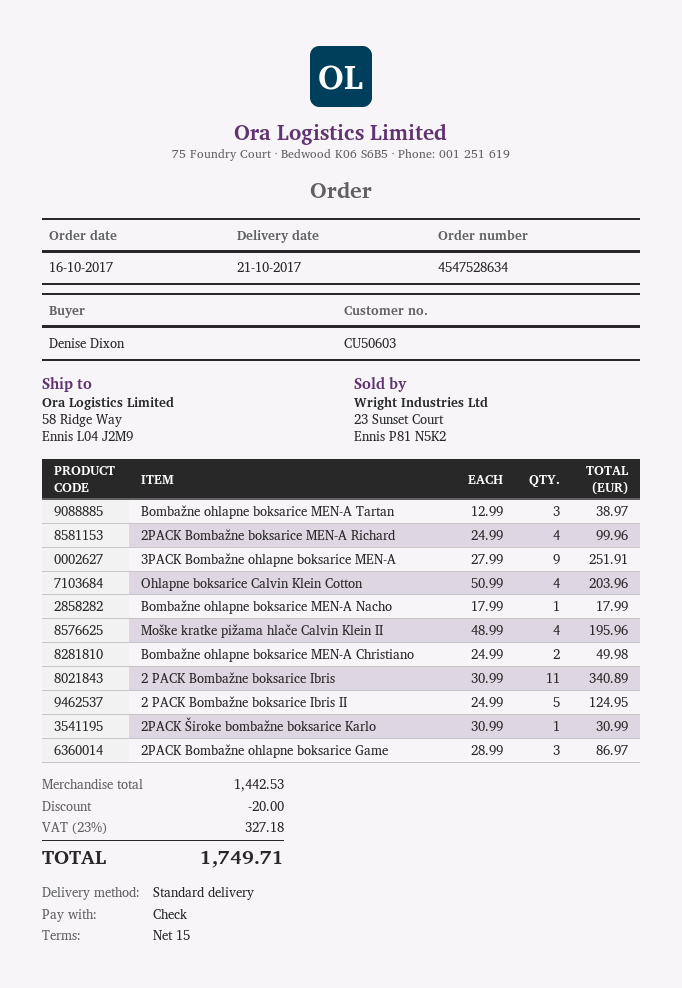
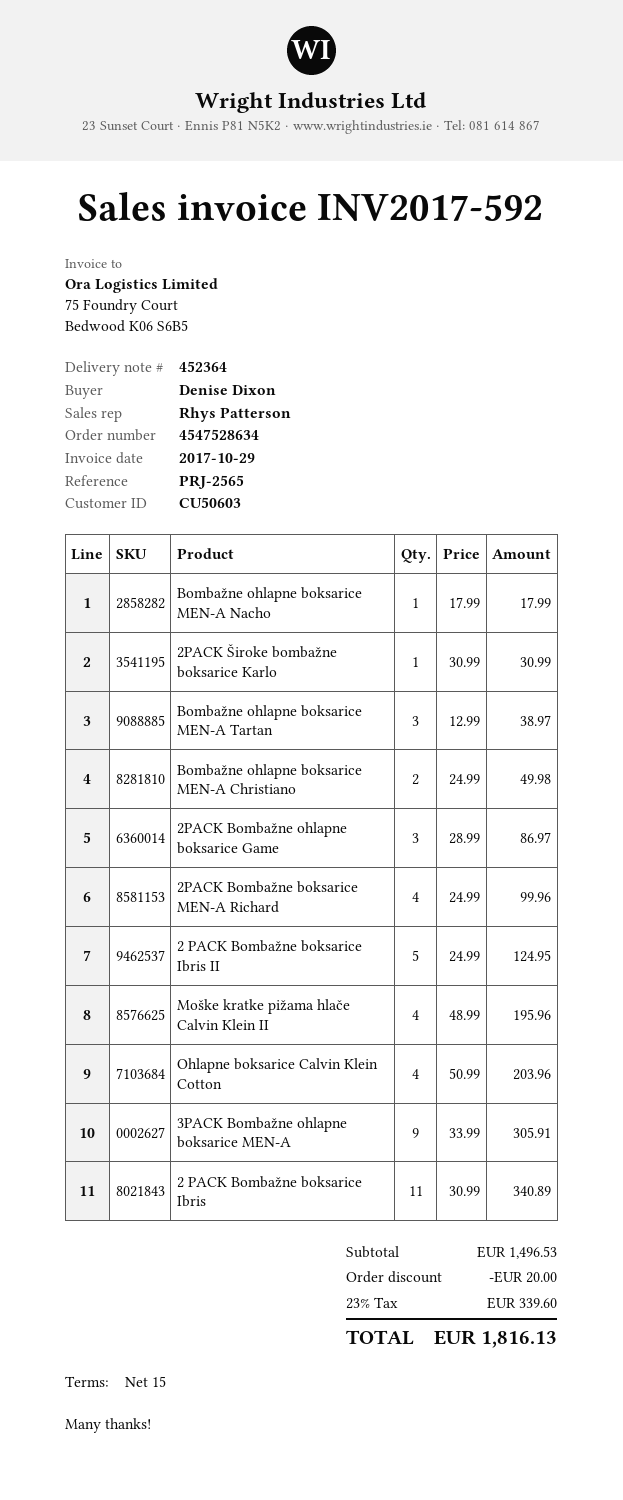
3PACK Bombažne ohlapne boksarice MEN-A: 9 x 27.99 = 251.91 -> 9 x 33.99 = 305.91
subtotal: 1442.53 -> 1496.53
tax: 23% = 327.18 -> 23% = 339.60
total: 1749.71 -> 1816.13

